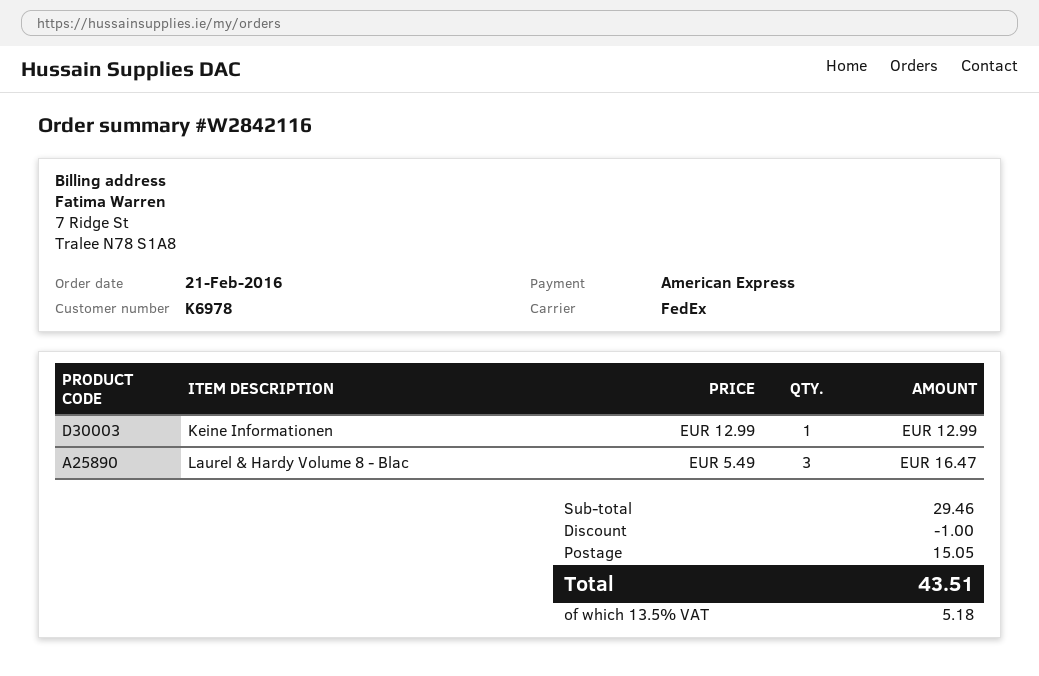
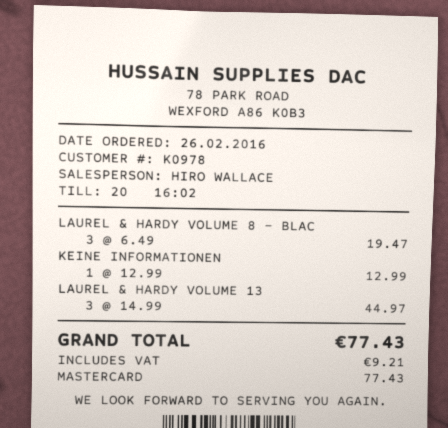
order date: 2016-02-21 -> 2016-02-26
customer number: K6978 -> K0978
payment method: American Express -> Mastercard
Laurel & Hardy Volume 8 - Blac: 3 x 5.49 = 16.47 -> 3 x 6.49 = 19.47
LAUREL & HARDY VOLUME 13: none -> 3 x 14.99 = 44.97
discount: 1.00 -> none
shipping: 15.05 -> none
tax: 5.18 -> 9.21
total: 43.51 -> 77.43

